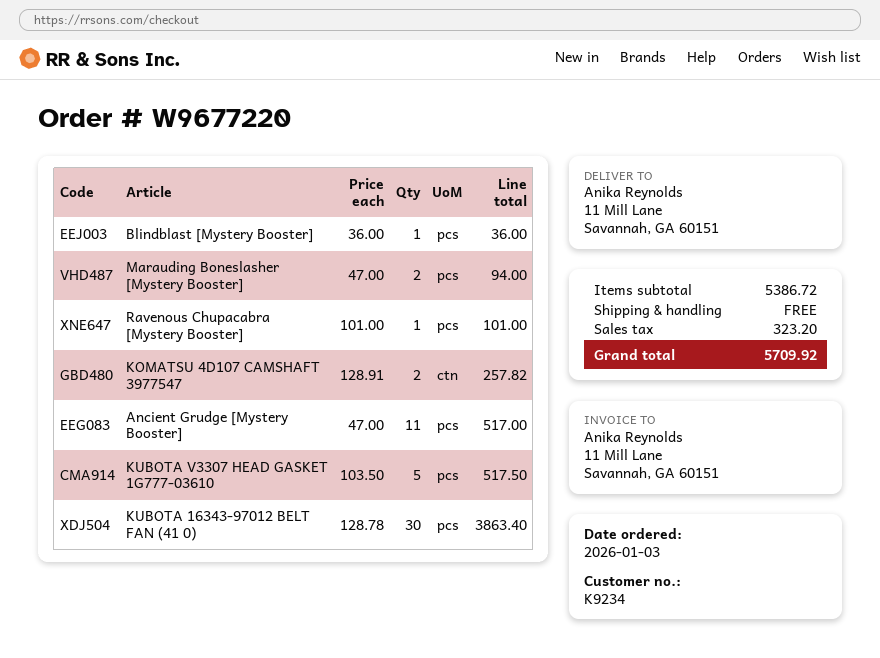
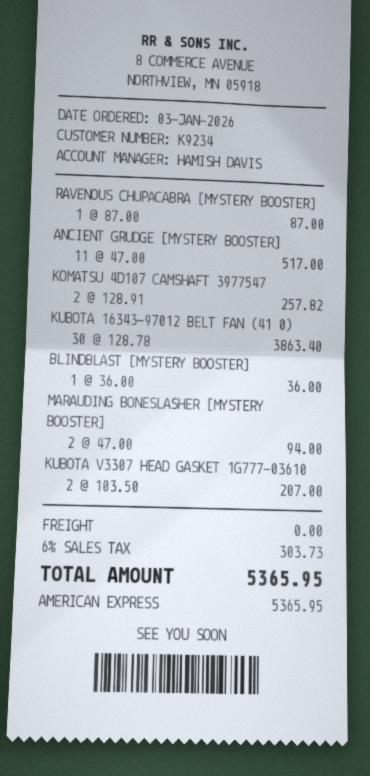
Ravenous Chupacabra [Mystery Booster]: 1 x 101.00 = 101.00 -> 1 x 87.00 = 87.00
KUBOTA V3307 HEAD GASKET 1G777-03610: 5 x 103.50 = 517.50 -> 2 x 103.50 = 207.00
tax: 323.20 -> 303.73
total: 5709.92 -> 5365.95

